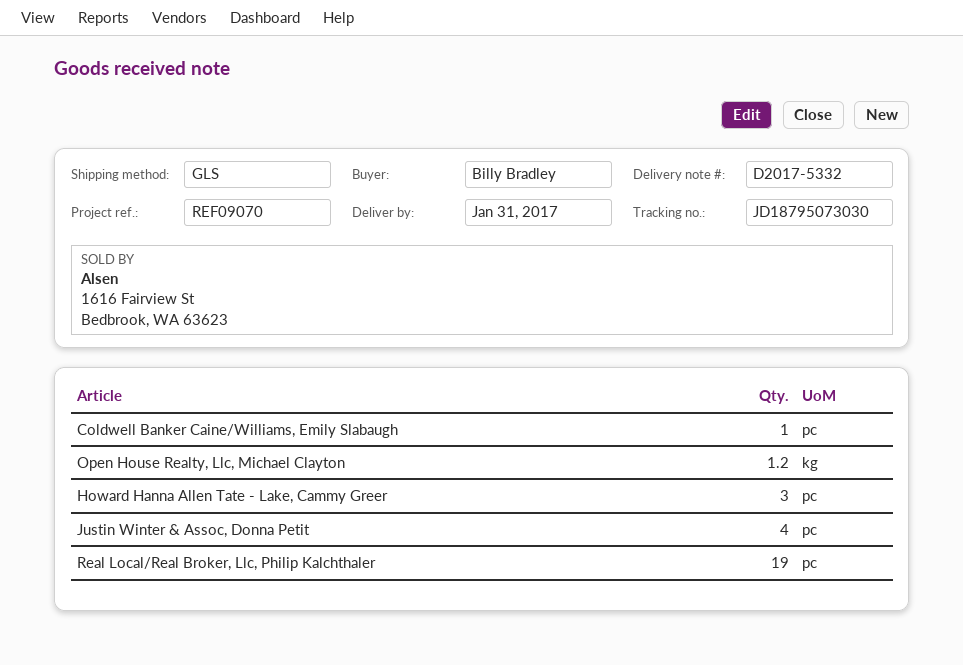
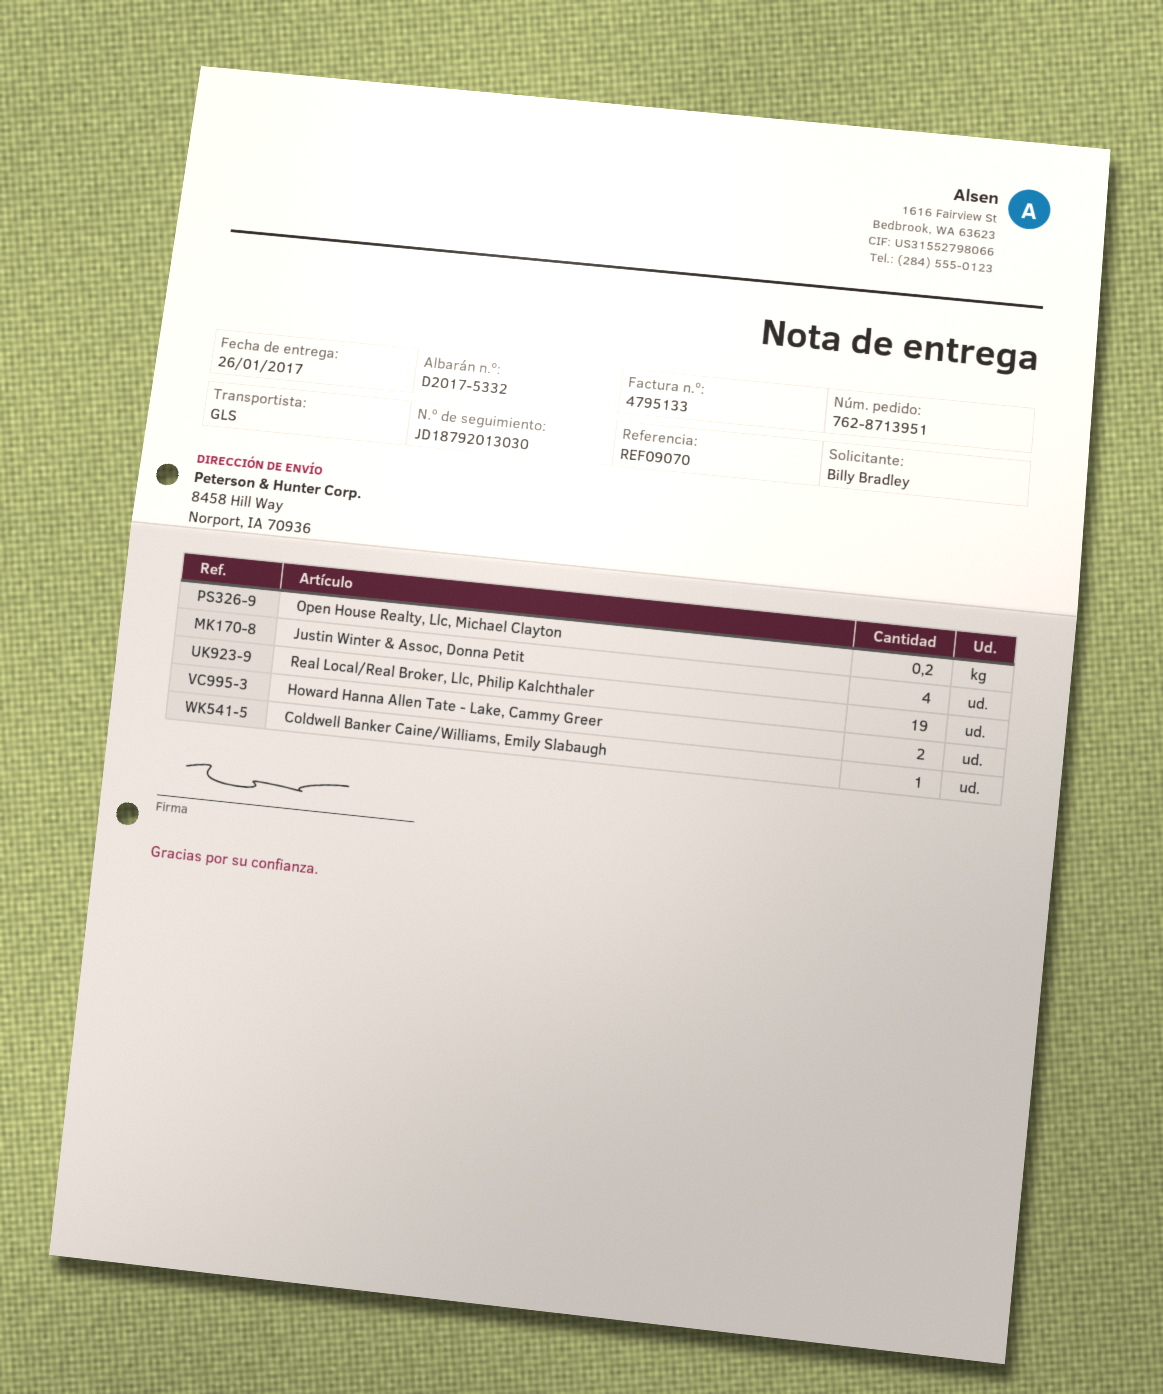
delivery date: 2017-01-31 -> 2017-01-26
tracking number: JD18795073030 -> JD18792013030
Open House Realty, Llc, Michael Clayton: 1.2 -> 0.2
Howard Hanna Allen Tate - Lake, Cammy Greer: 3 -> 2

